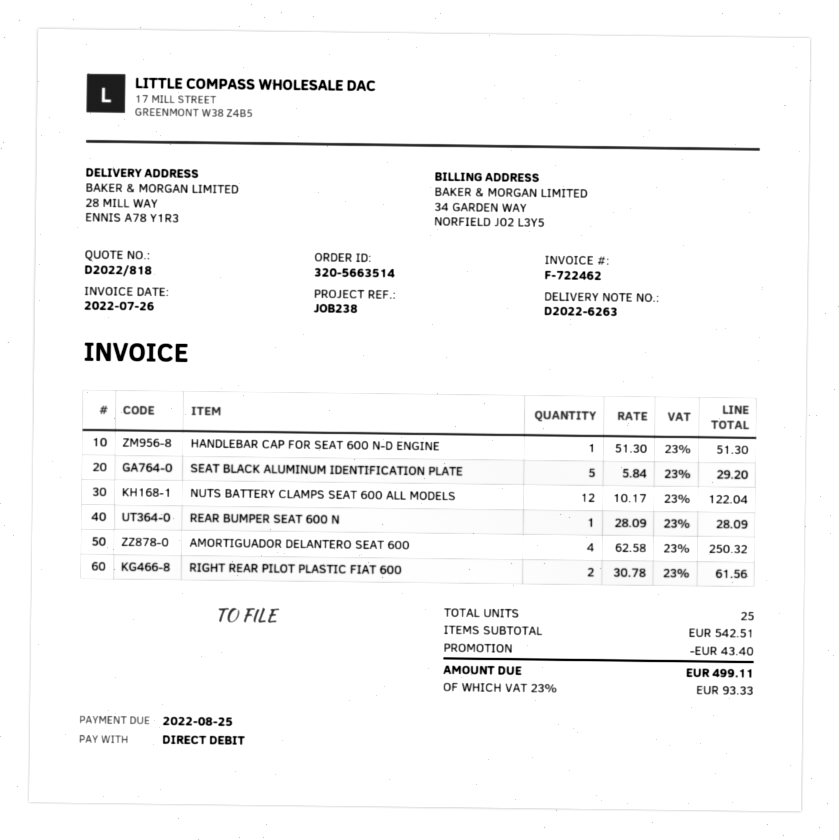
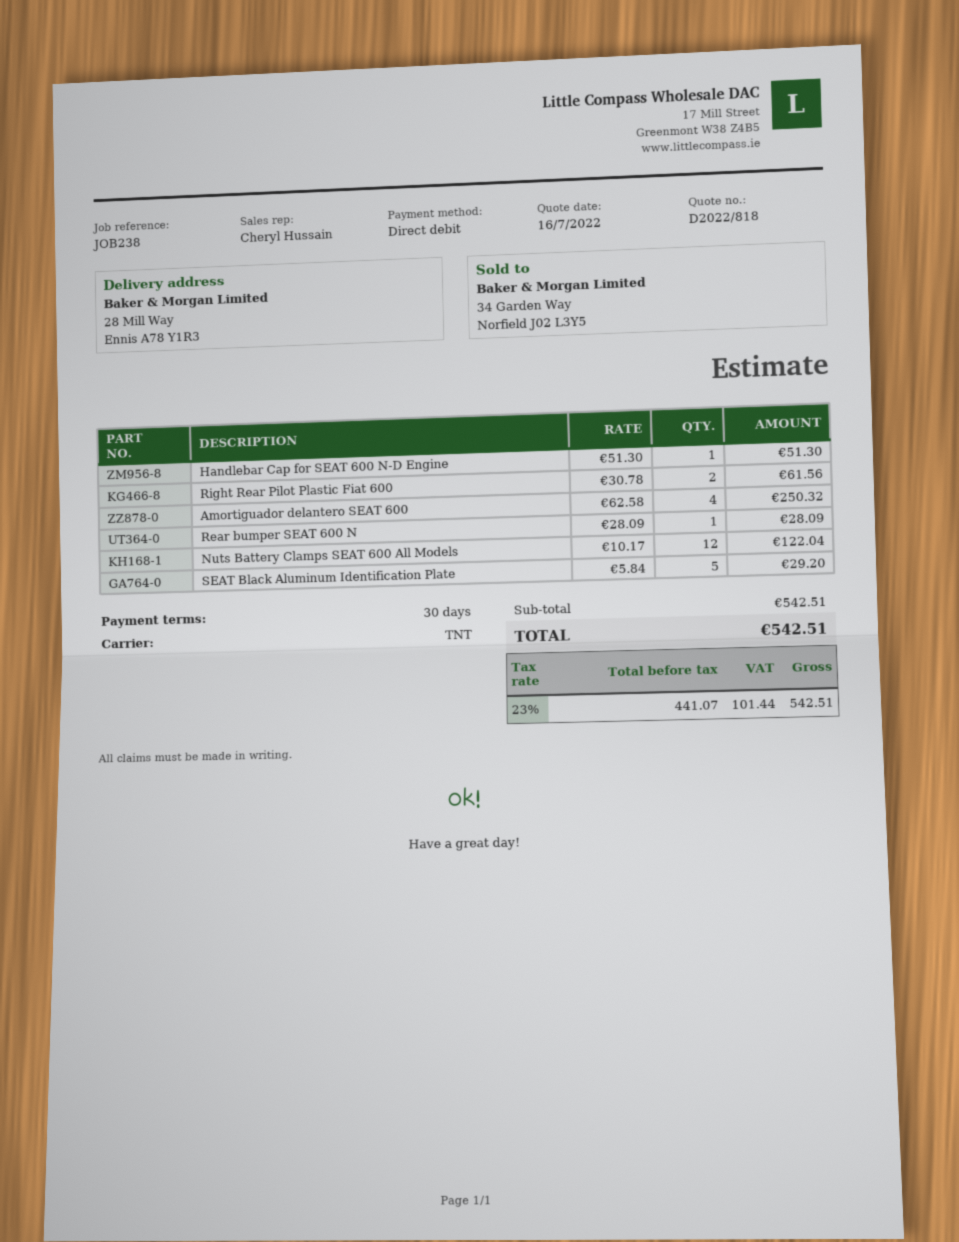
discount: 43.40 -> none
tax: 23% = 93.33 -> 23% = 101.44
total: 499.11 -> 542.51

